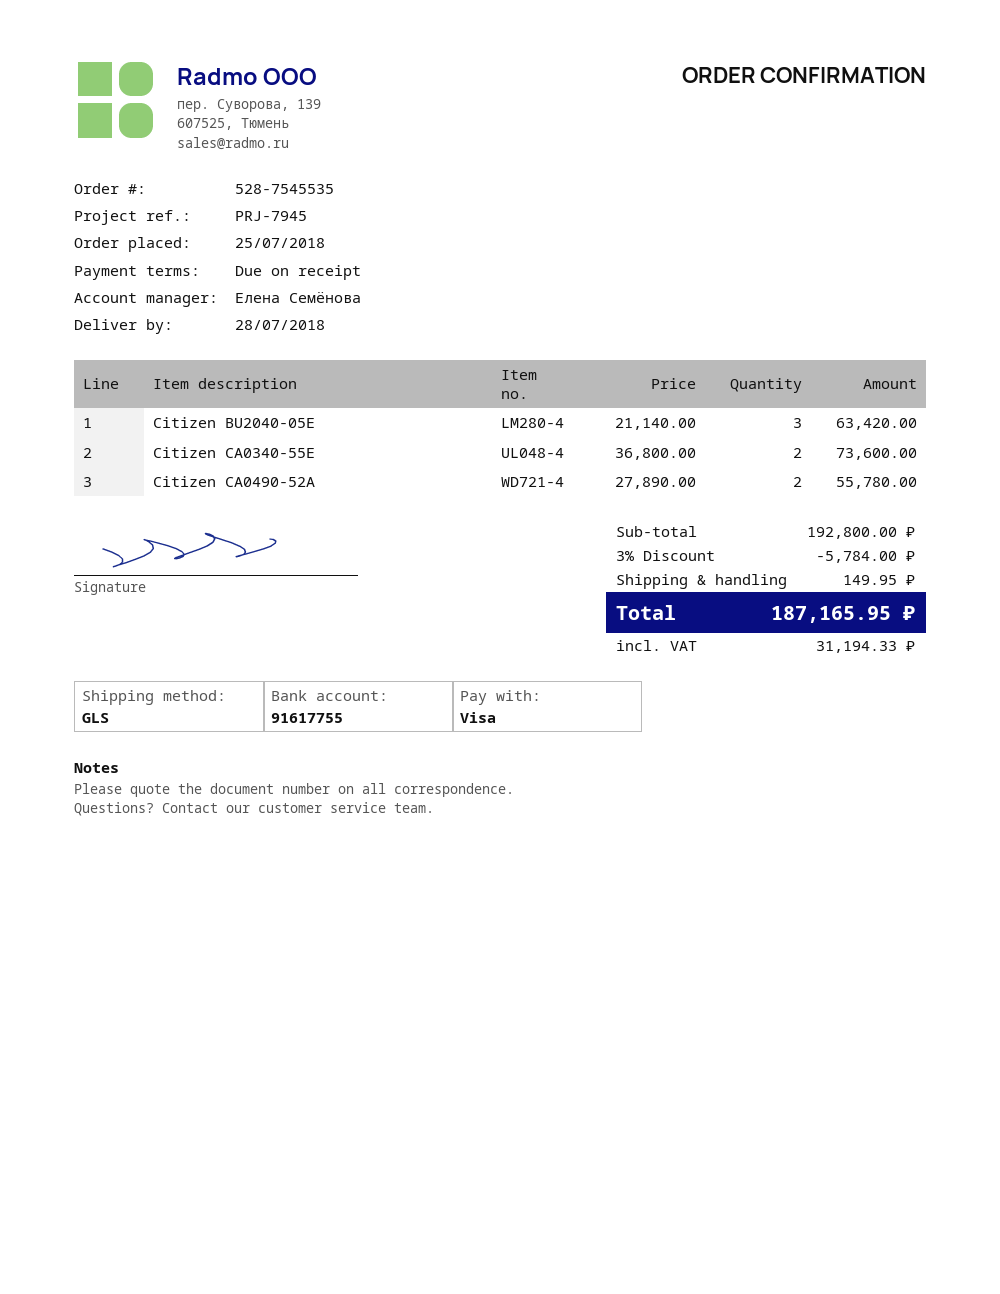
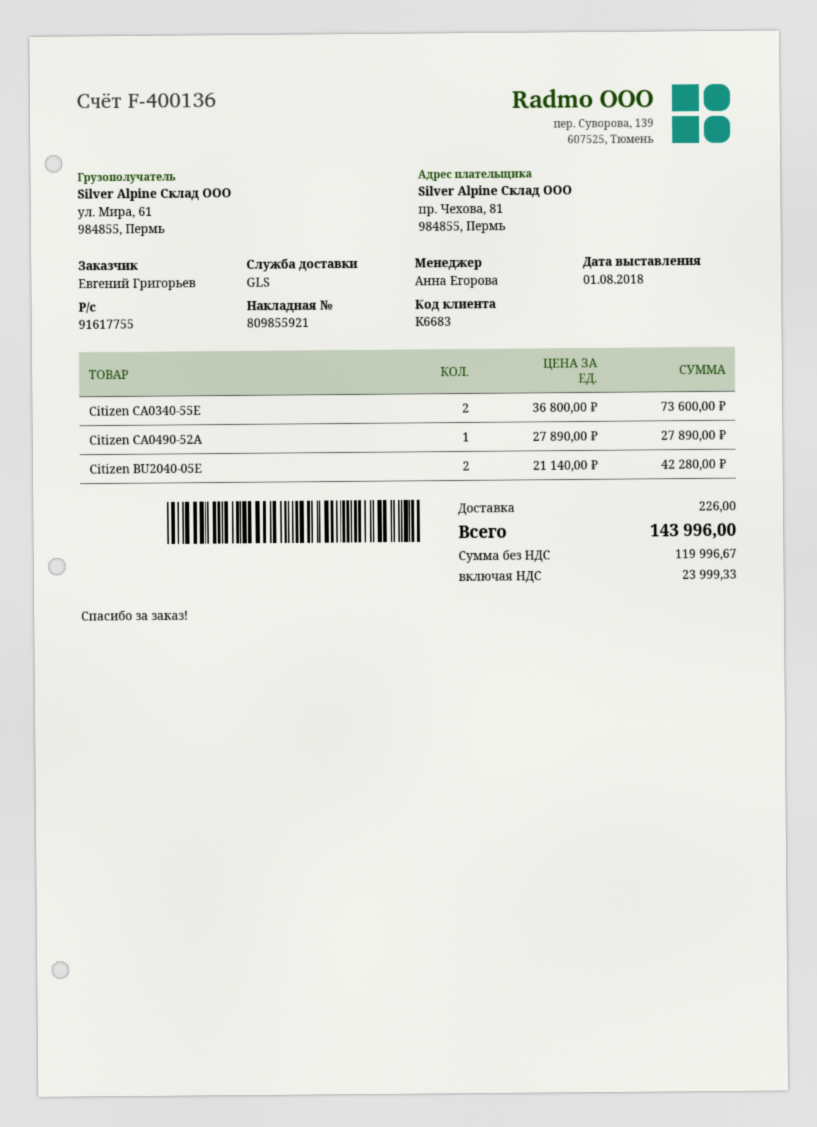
sales rep: Елена Семёнова -> Анна Егорова
Citizen BU2040-05E: 3 x 21140.00 = 63420.00 -> 2 x 21140.00 = 42280.00
Citizen CA0490-52A: 2 x 27890.00 = 55780.00 -> 1 x 27890.00 = 27890.00
discount: 3% = 5784.00 -> none
shipping: 149.95 -> 226.00
tax: 31194.33 -> 23999.33
total: 187165.95 -> 143996.00

